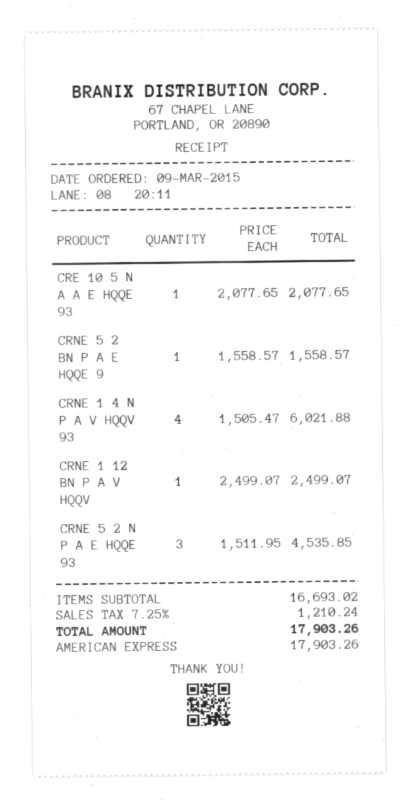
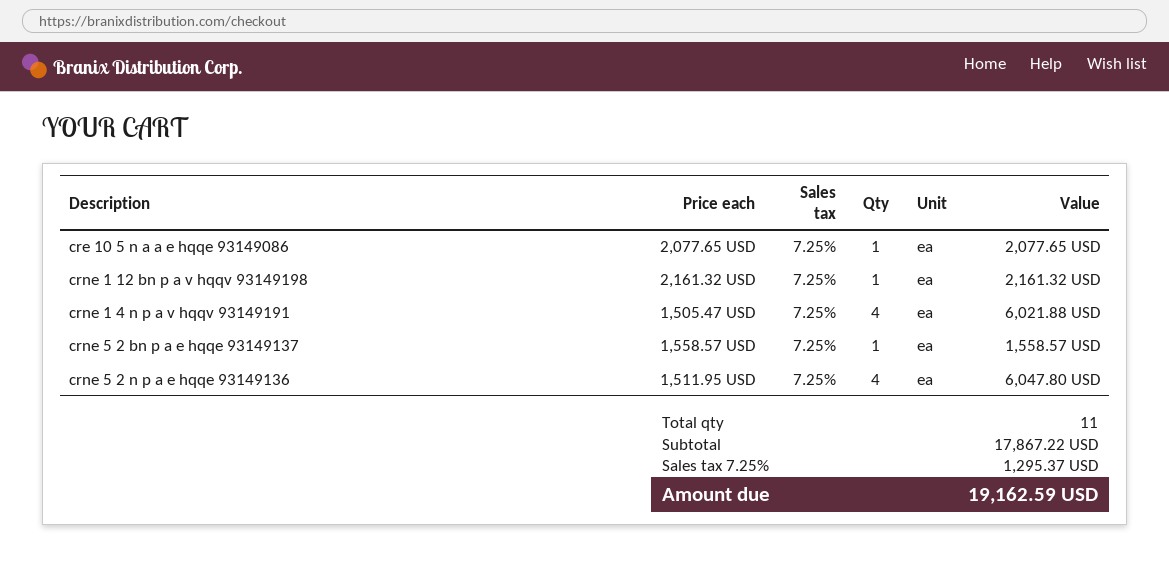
CRNE 1 12 BN P A V HQQV: 1 x 2499.07 = 2499.07 -> 1 x 2161.32 = 2161.32
CRNE 5 2 N P A E HQQE 93: 3 x 1511.95 = 4535.85 -> 4 x 1511.95 = 6047.80
subtotal: 16693.02 -> 17867.22
tax: 7.25% = 1210.24 -> 7.25% = 1295.37
total: 17903.26 -> 19162.59

